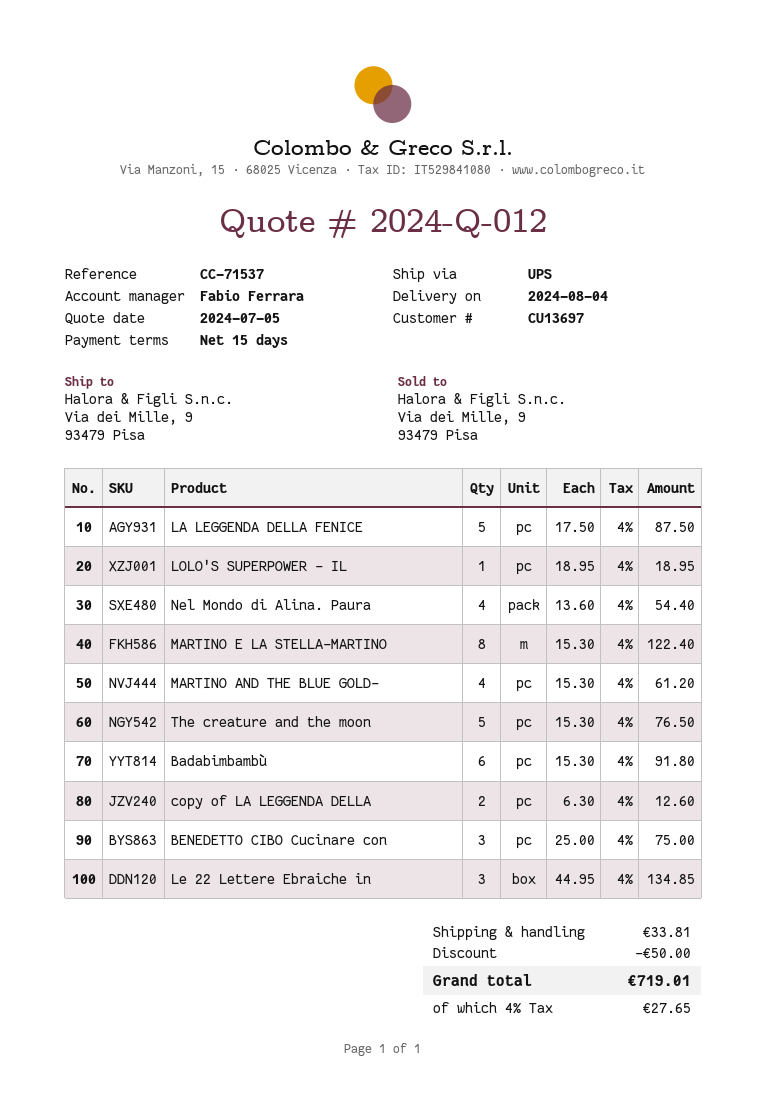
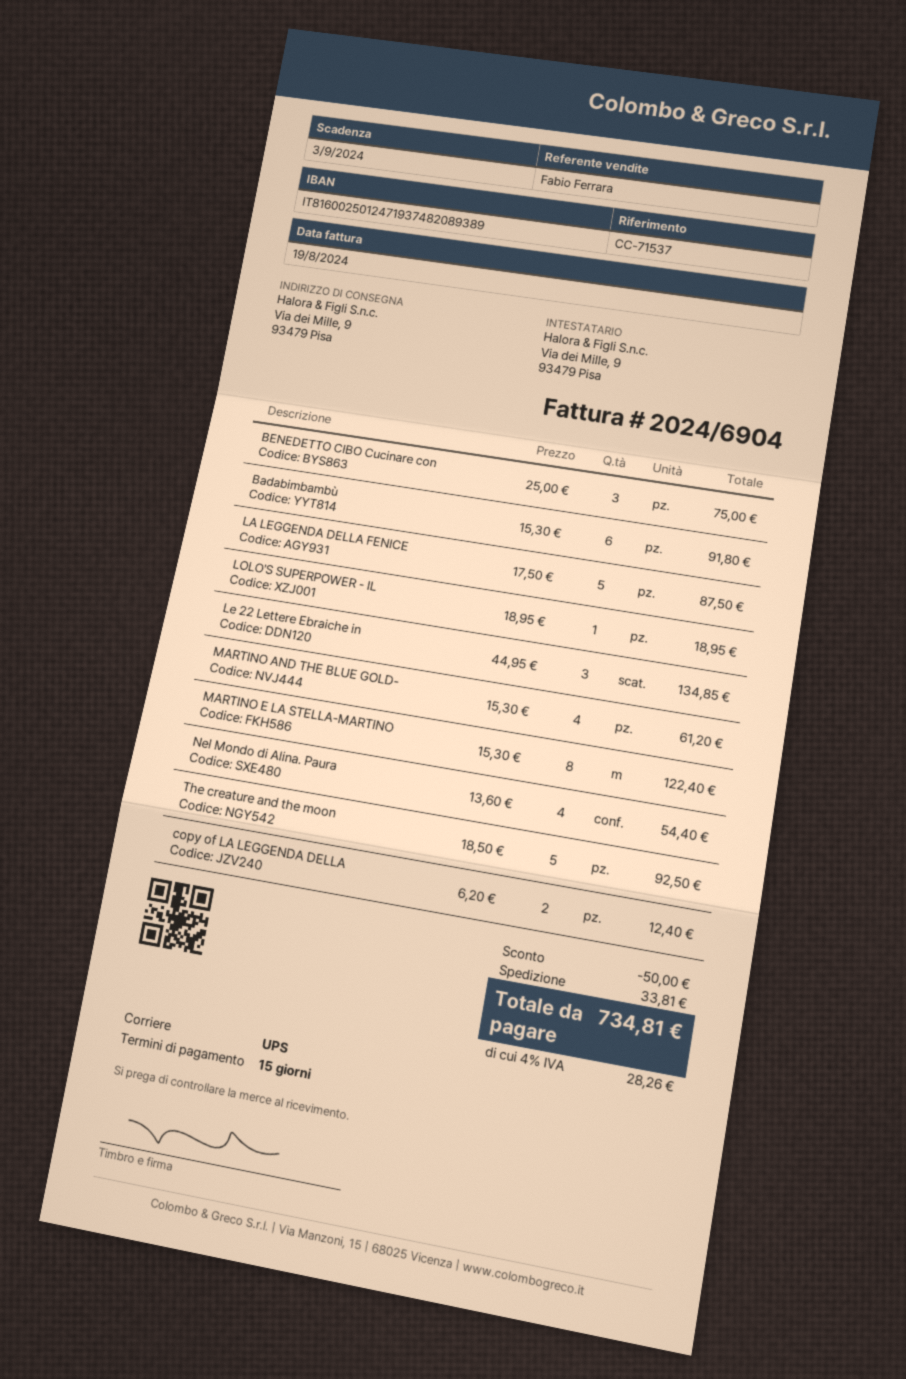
The creature and the moon: 5 x 15.30 = 76.50 -> 5 x 18.50 = 92.50
copy of LA LEGGENDA DELLA: 2 x 6.30 = 12.60 -> 2 x 6.20 = 12.40
tax: 4% = 27.65 -> 4% = 28.26
total: 719.01 -> 734.81

